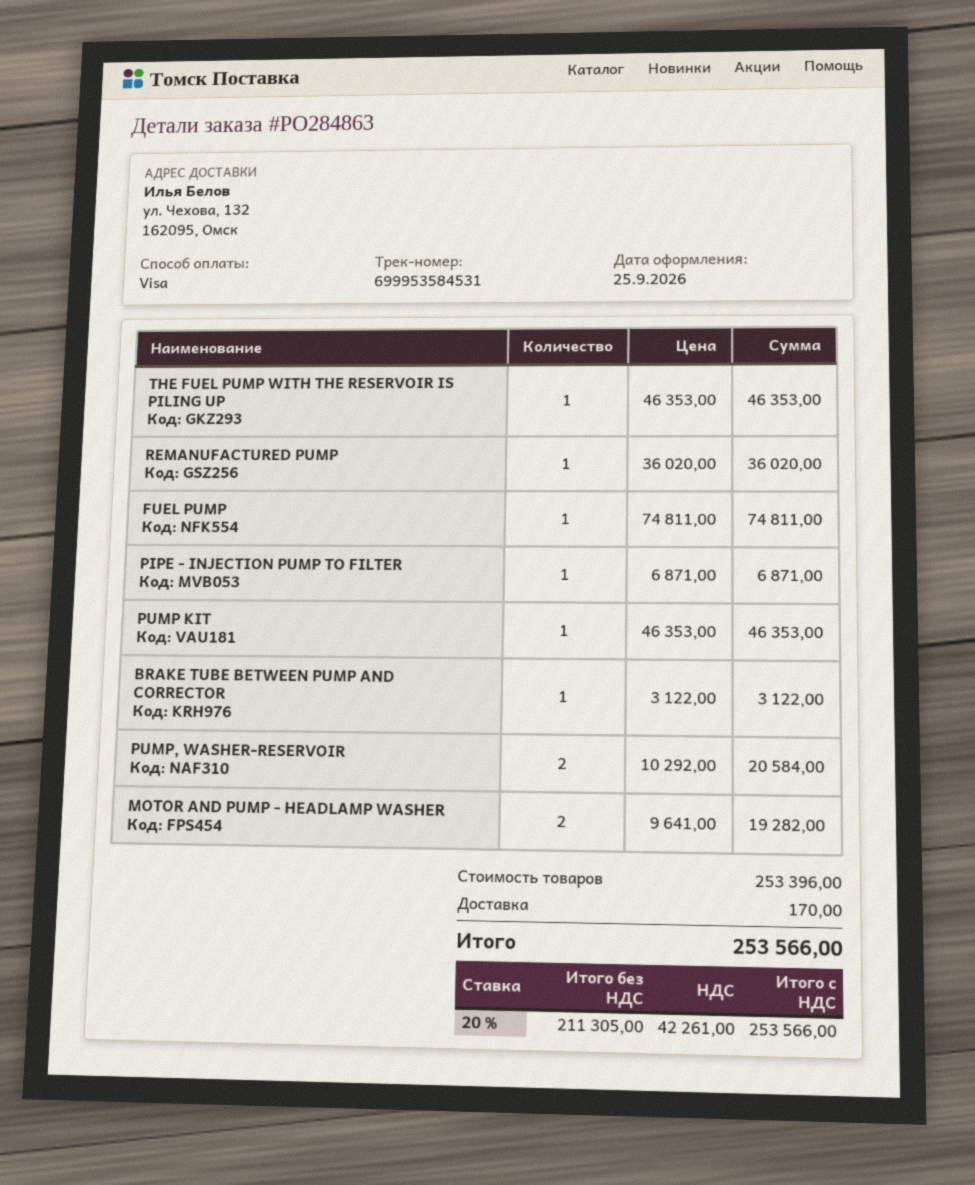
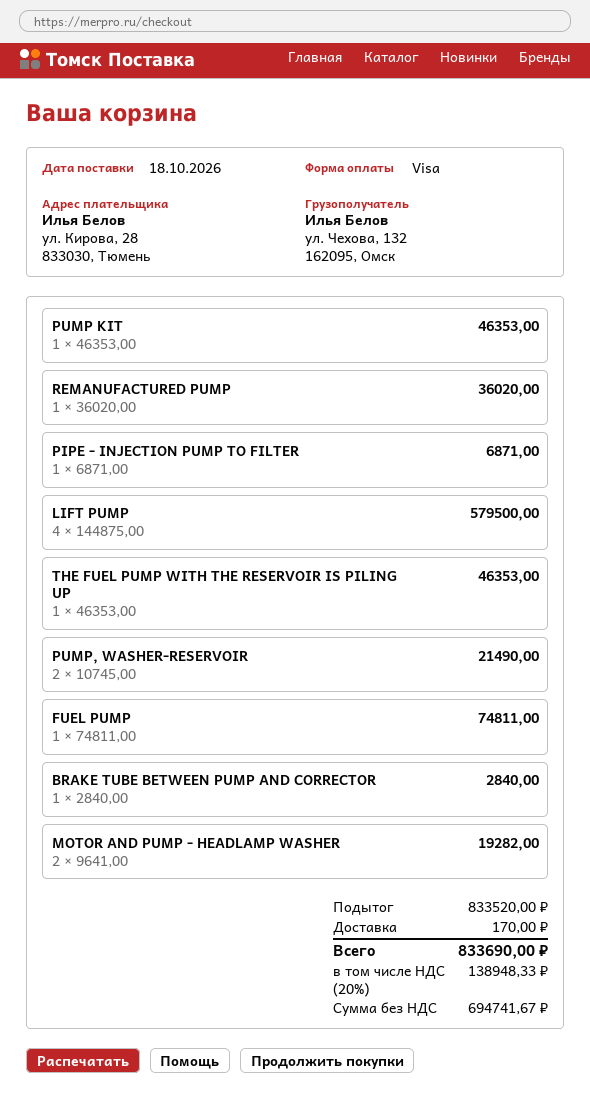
BRAKE TUBE BETWEEN PUMP AND CORRECTOR: 1 x 3122.00 = 3122.00 -> 1 x 2840.00 = 2840.00
PUMP, WASHER-RESERVOIR: 2 x 10292.00 = 20584.00 -> 2 x 10745.00 = 21490.00
LIFT PUMP: none -> 4 x 144875.00 = 579500.00
subtotal: 253396.00 -> 833520.00
net: 211305.00 -> 694741.67
tax: 20% = 42261.00 -> 20% = 138948.33
total: 253566.00 -> 833690.00

